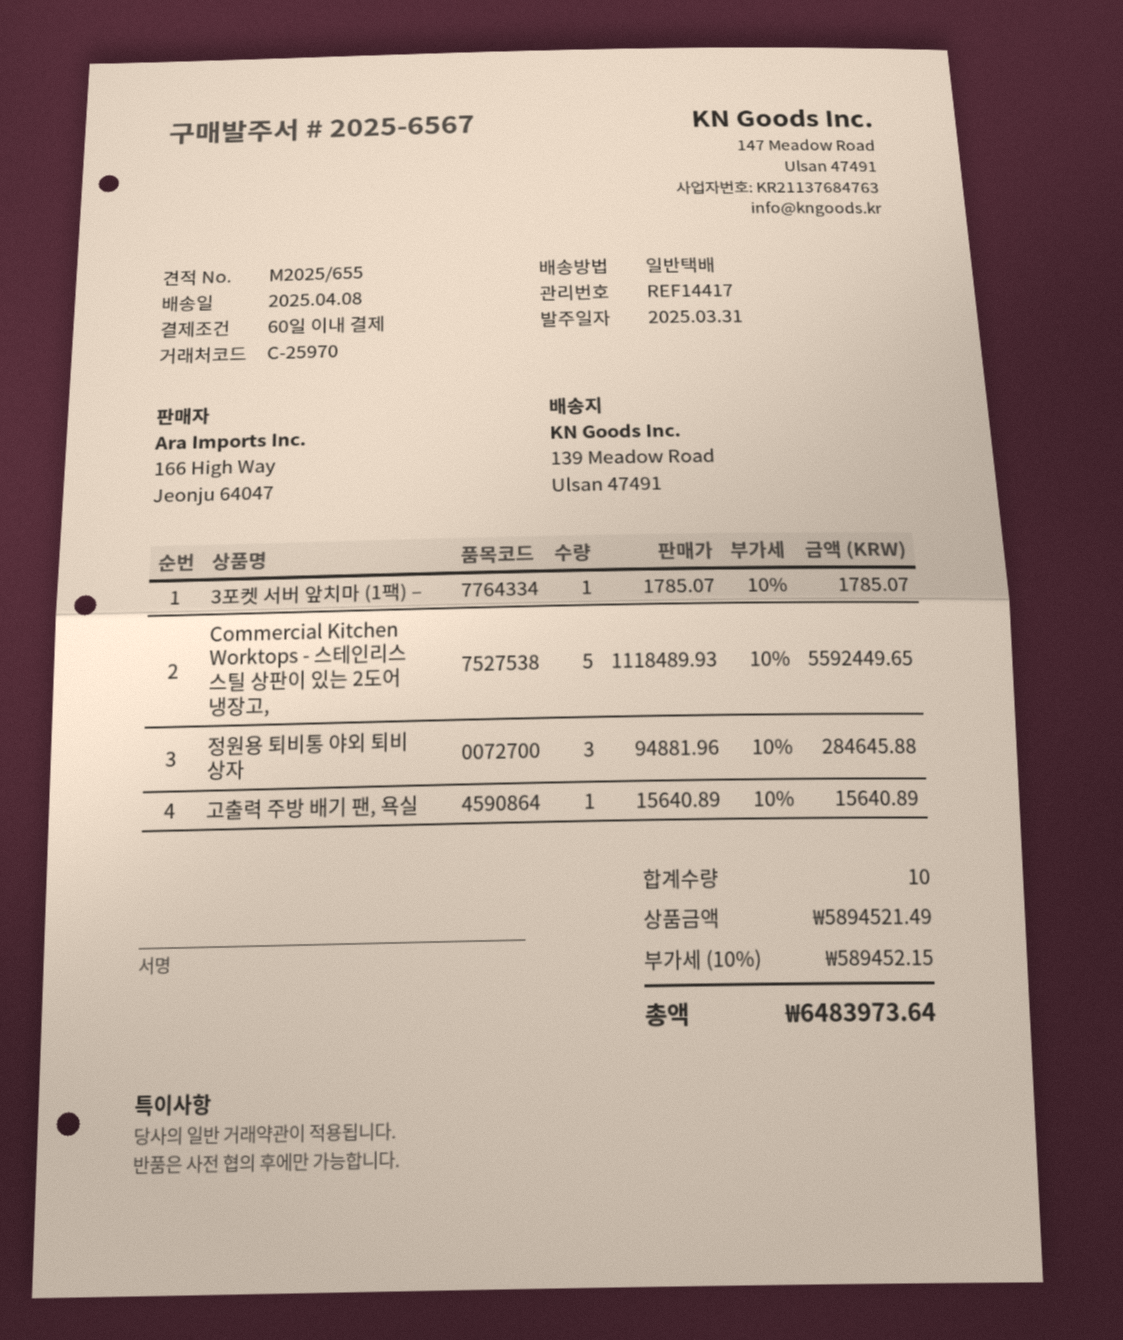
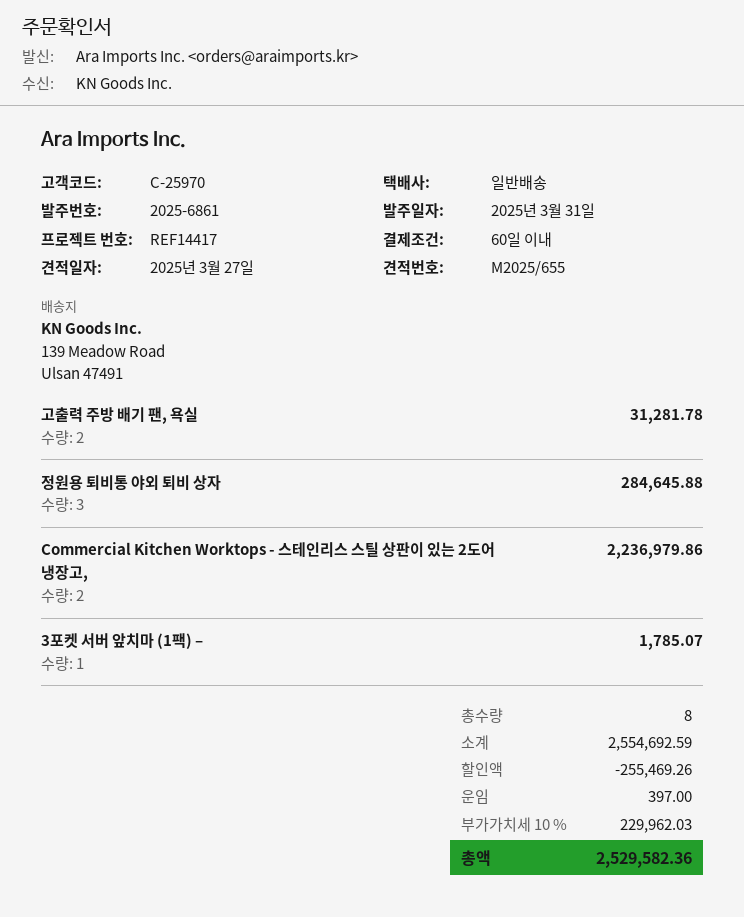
order number: 2025-6567 -> 2025-6861
Commercial Kitchen Worktops - 스테인리스 스틸 상판이 있는 2도어 냉장고,: 5 for 5592449.65 -> 2 for 2236979.86
고출력 주방 배기 팬, 욕실: 1 for 15640.89 -> 2 for 31281.78
total quantity: 10 -> 8
subtotal: 5894521.49 -> 2554692.59
discount: none -> 255469.26
shipping: none -> 397.00
tax: 10% = 589452.15 -> 10% = 229962.03
total: 6483973.64 -> 2529582.36

